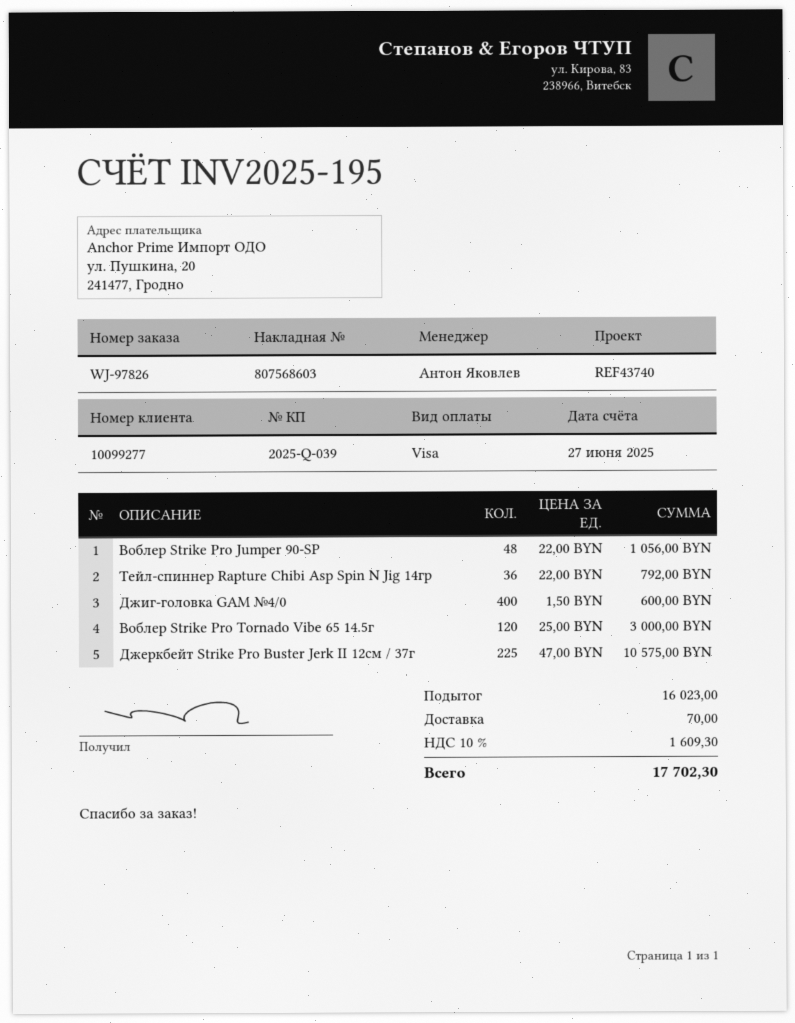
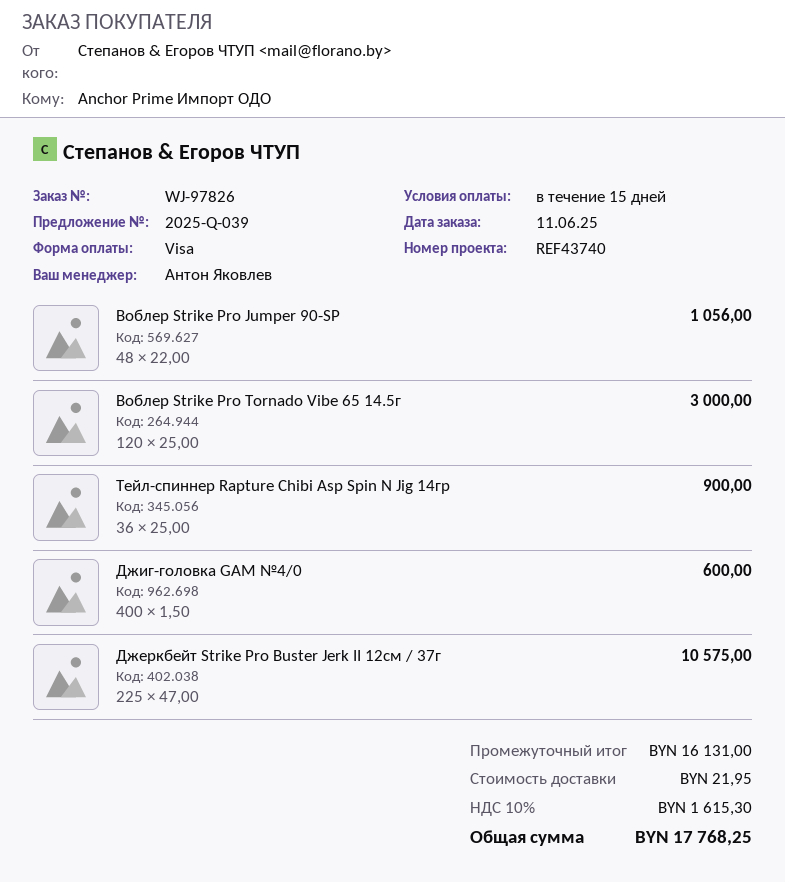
Тейл-спиннер Rapture Chibi Asp Spin N Jig 14гр: 36 x 22.00 = 792.00 -> 36 x 25.00 = 900.00
subtotal: 16023.00 -> 16131.00
shipping: 70.00 -> 21.95
tax: 10% = 1609.30 -> 10% = 1615.30
total: 17702.30 -> 17768.25

